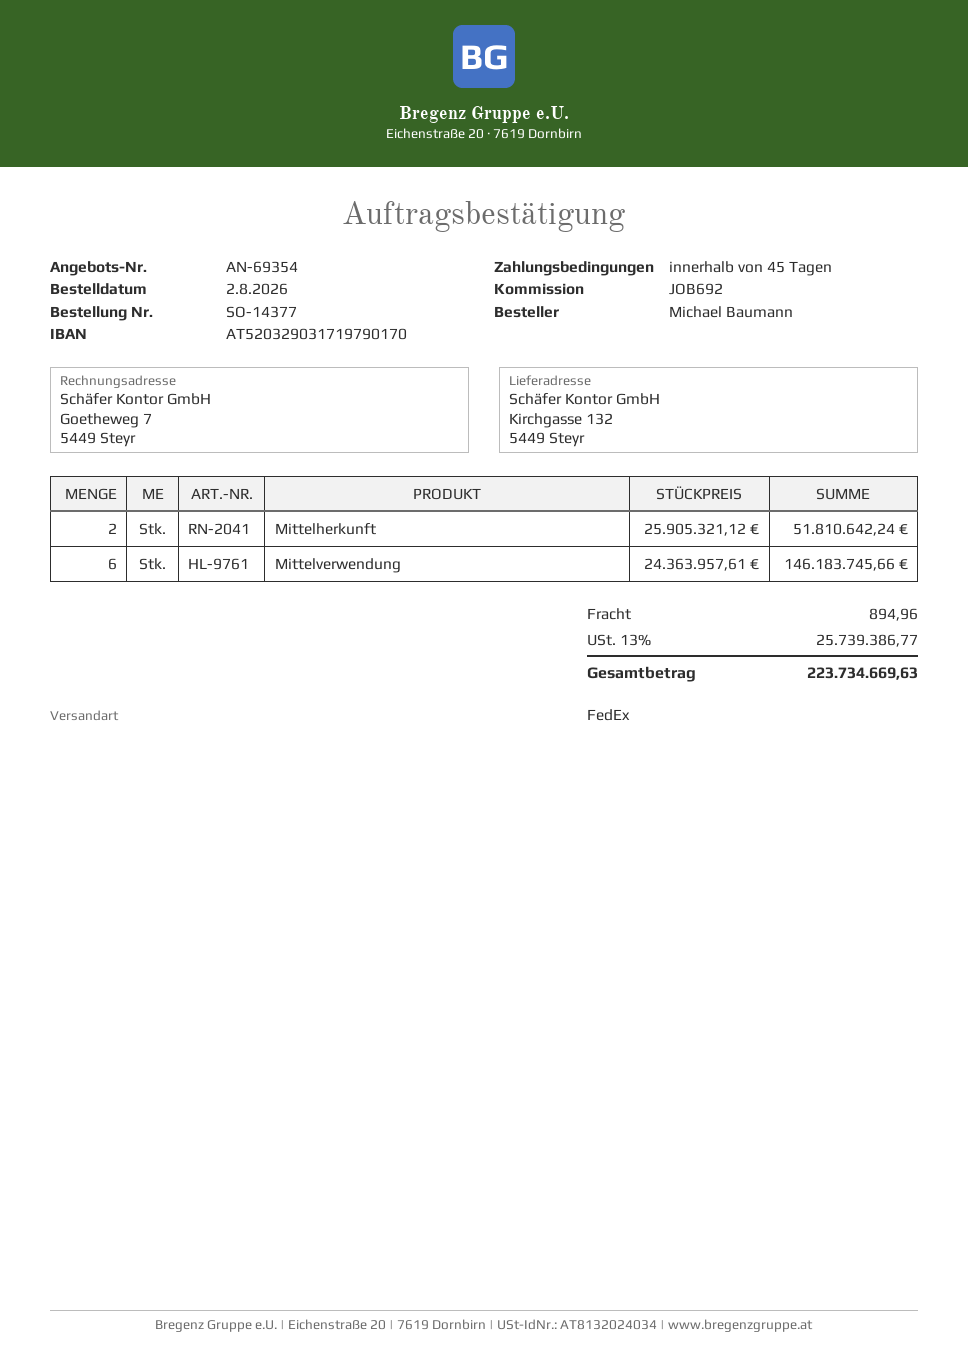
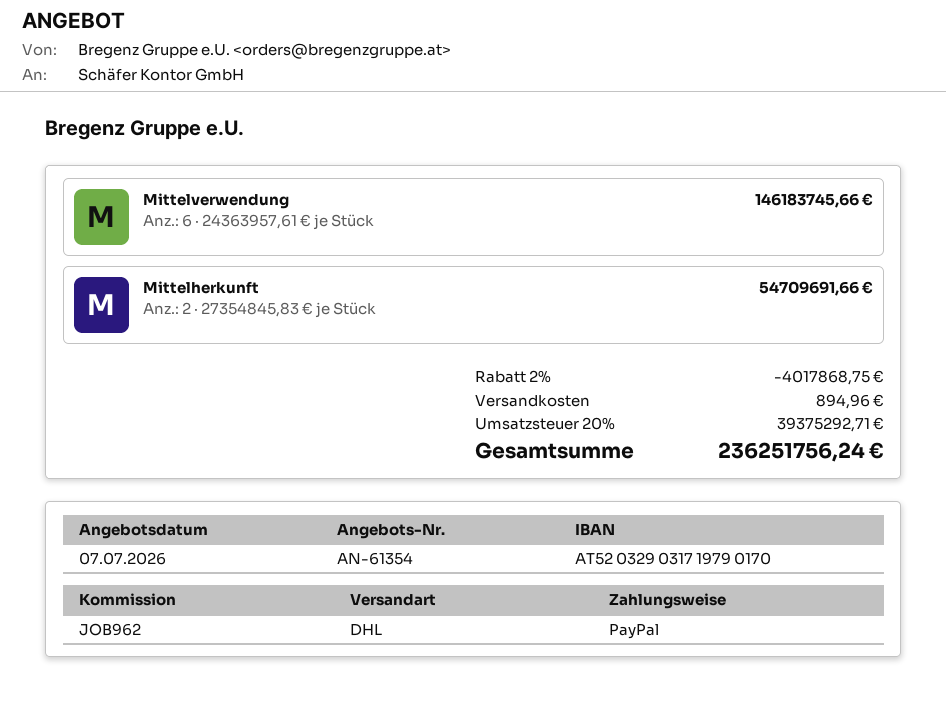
quote number: AN-69354 -> AN-61354
reference: JOB692 -> JOB962
shipping method: FedEx -> DHL
Mittelherkunft: 2 x 25905321.12 = 51810642.24 -> 2 x 27354845.83 = 54709691.66
discount: none -> 2% = 4017868.75
tax: 13% = 25739386.77 -> 20% = 39375292.71
total: 223734669.63 -> 236251756.24

